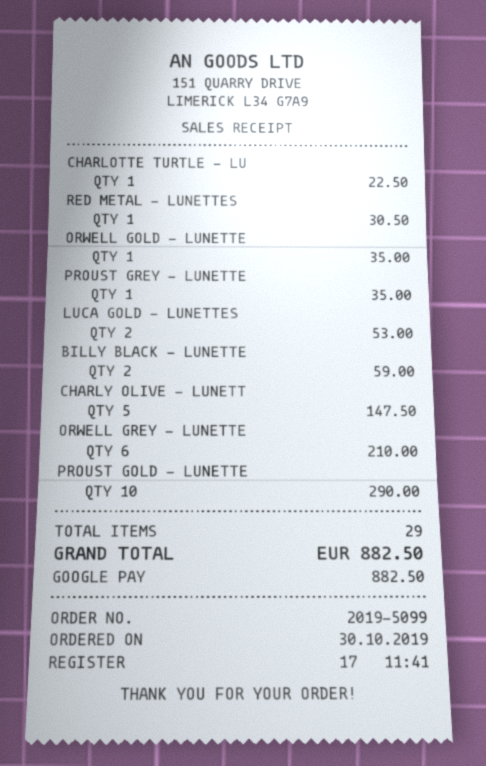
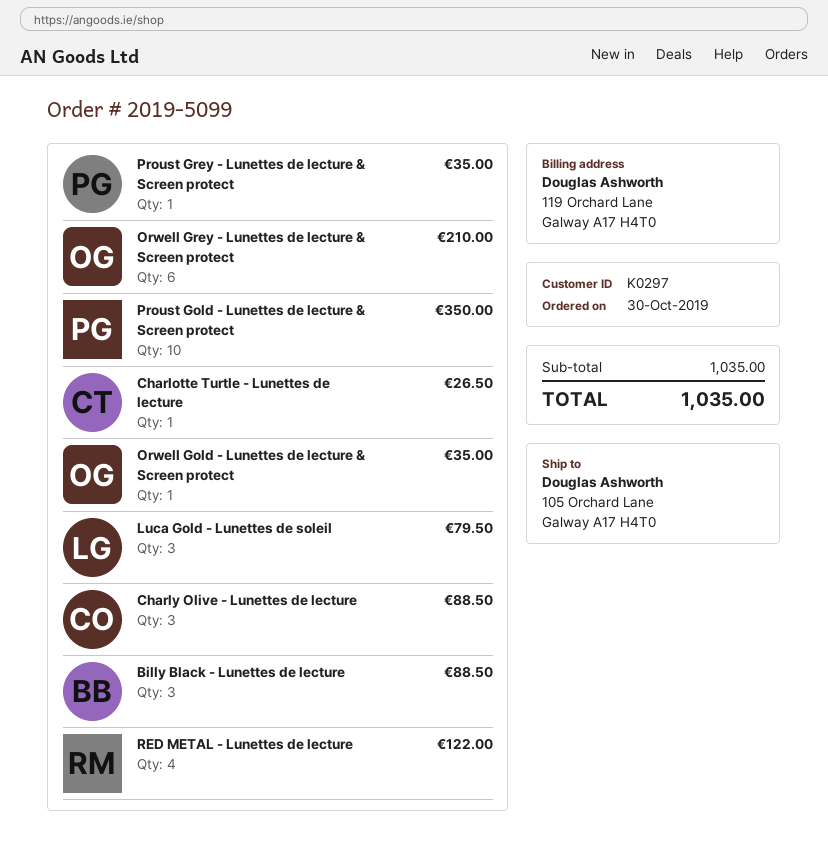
CHARLOTTE TURTLE - LU: 1 for 22.50 -> 1 for 26.50
RED METAL - LUNETTES: 1 for 30.50 -> 4 for 122.00
LUCA GOLD - LUNETTES: 2 for 53.00 -> 3 for 79.50
BILLY BLACK - LUNETTE: 2 for 59.00 -> 3 for 88.50
CHARLY OLIVE - LUNETT: 5 for 147.50 -> 3 for 88.50
PROUST GOLD - LUNETTE: 10 for 290.00 -> 10 for 350.00
total: 882.50 -> 1035.00

